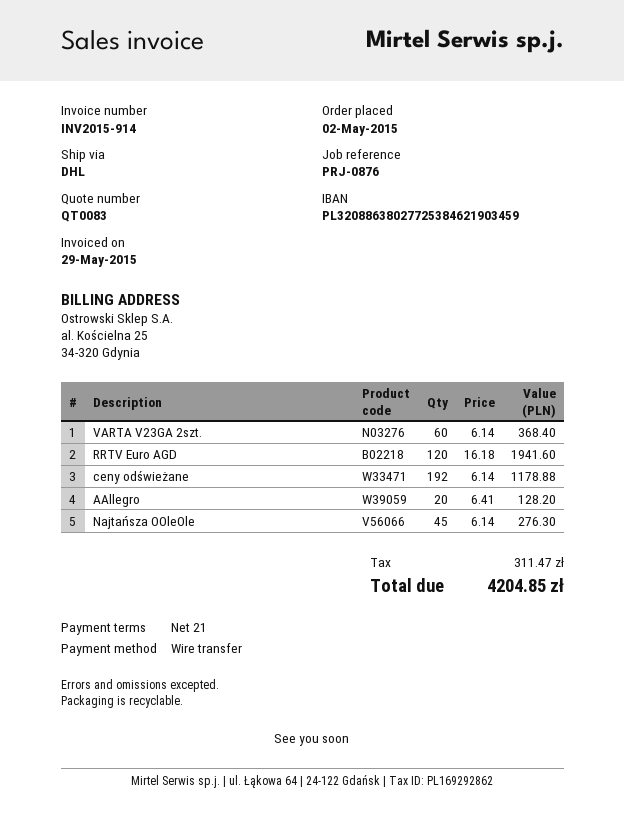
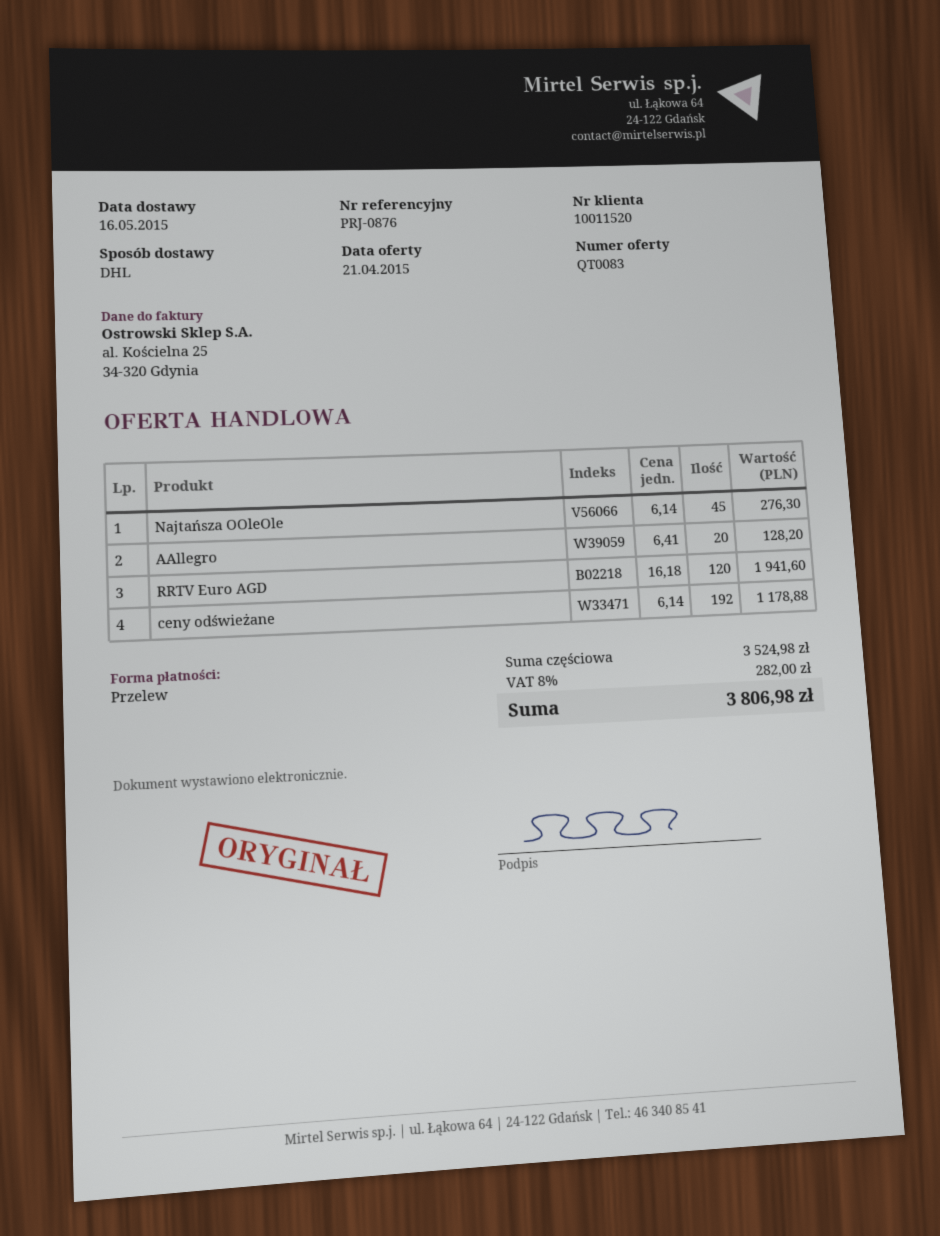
VARTA V23GA 2szt.: 60 x 6.14 = 368.40 -> none
tax: 311.47 -> 282.00
total: 4204.85 -> 3806.98

